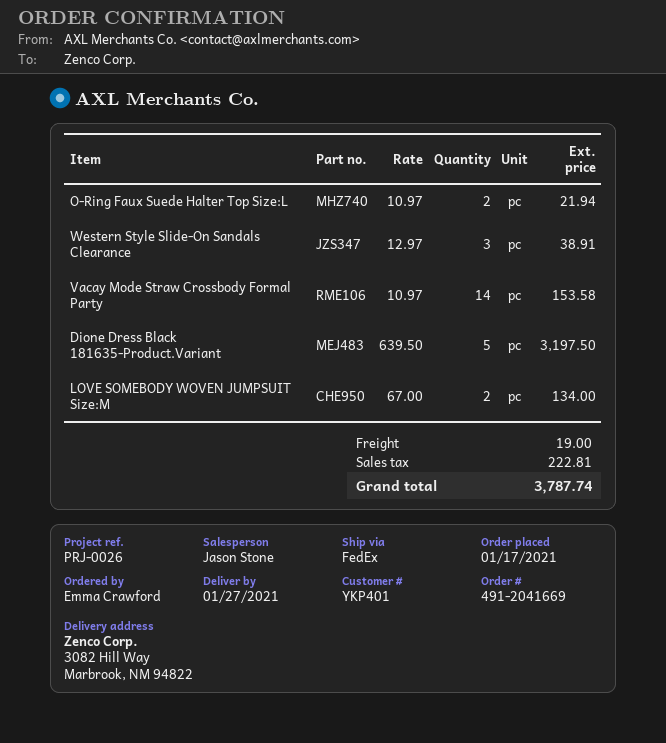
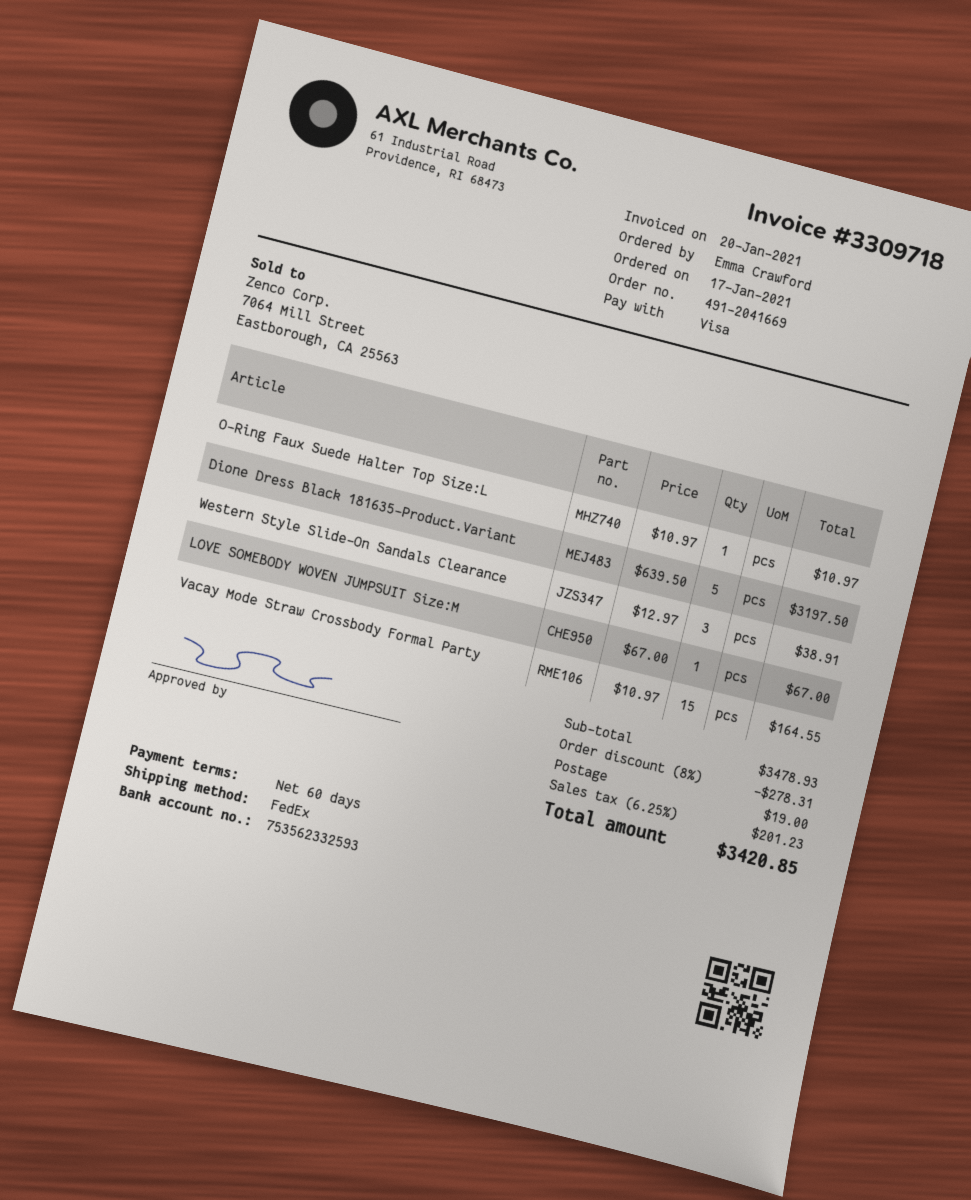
O-Ring Faux Suede Halter Top Size:L: 2 x 10.97 = 21.94 -> 1 x 10.97 = 10.97
Vacay Mode Straw Crossbody Formal Party: 14 x 10.97 = 153.58 -> 15 x 10.97 = 164.55
LOVE SOMEBODY WOVEN JUMPSUIT Size:M: 2 x 67.00 = 134.00 -> 1 x 67.00 = 67.00
discount: none -> 8% = 278.31
tax: 222.81 -> 201.23
total: 3787.74 -> 3420.85

